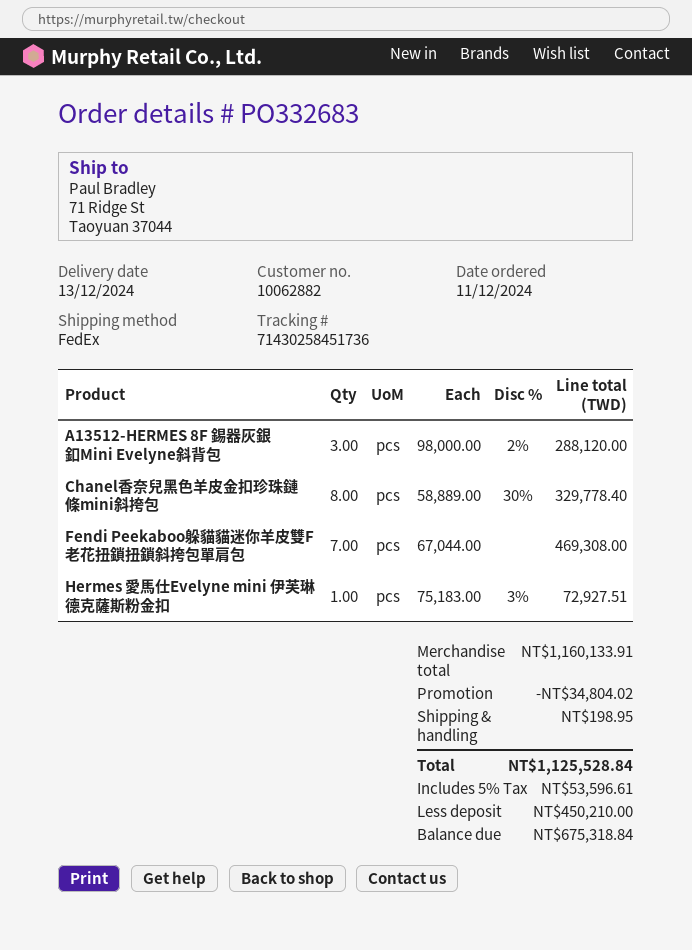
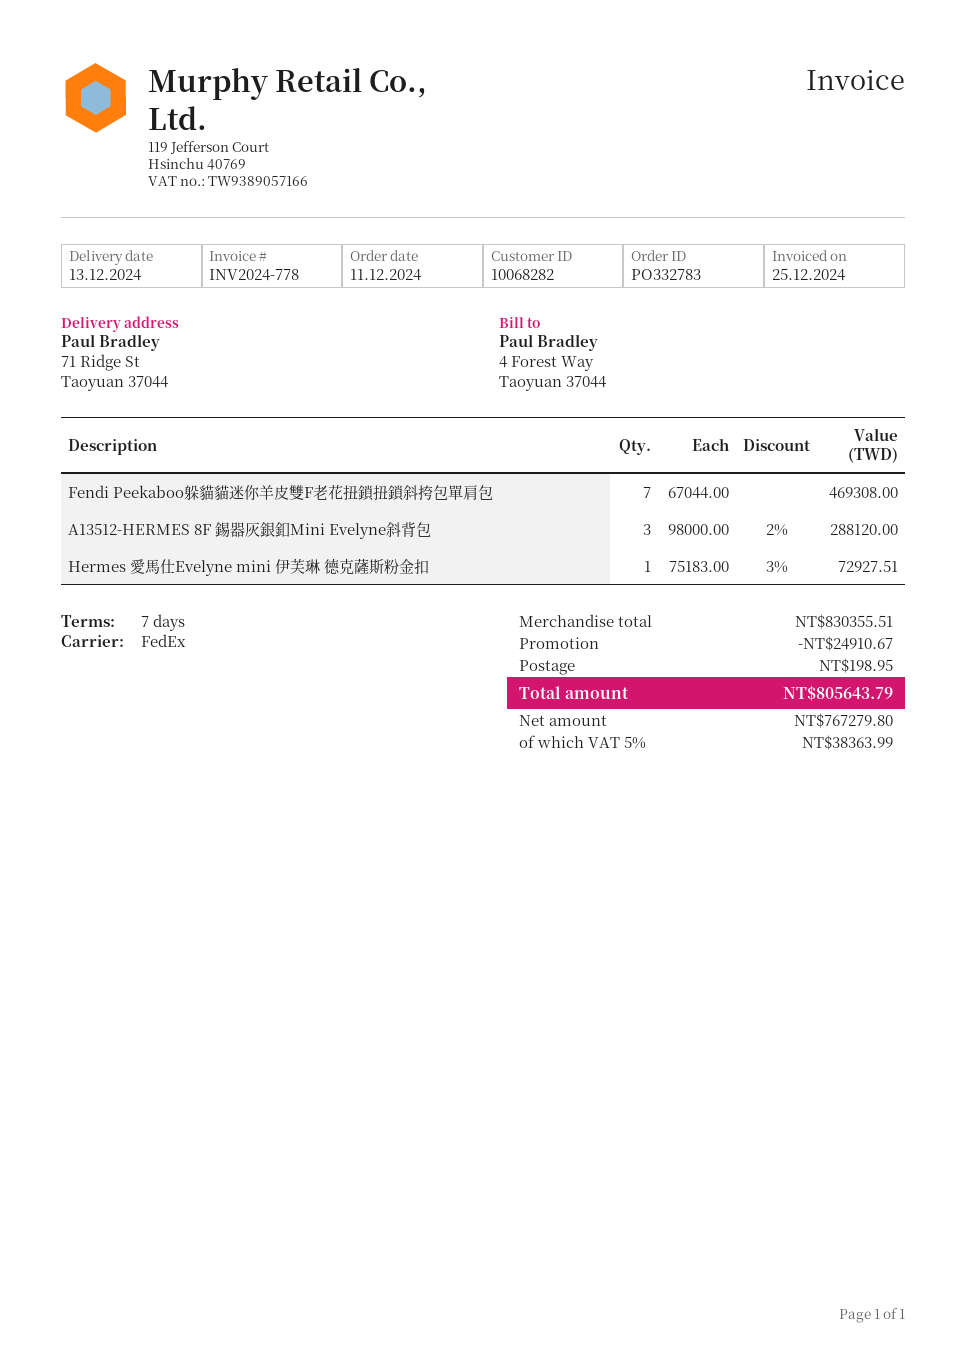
order number: PO332683 -> PO332783
customer number: 10062882 -> 10068282
Chanel香奈兒黑色羊皮金扣珍珠鏈條mini斜挎包: 8 x 58889.00 - 30% = 329778.40 -> none
subtotal: 1160133.91 -> 830355.51
discount: 34804.02 -> 24910.67
tax: 5% = 53596.61 -> 5% = 38363.99
total: 1125528.84 -> 805643.79

